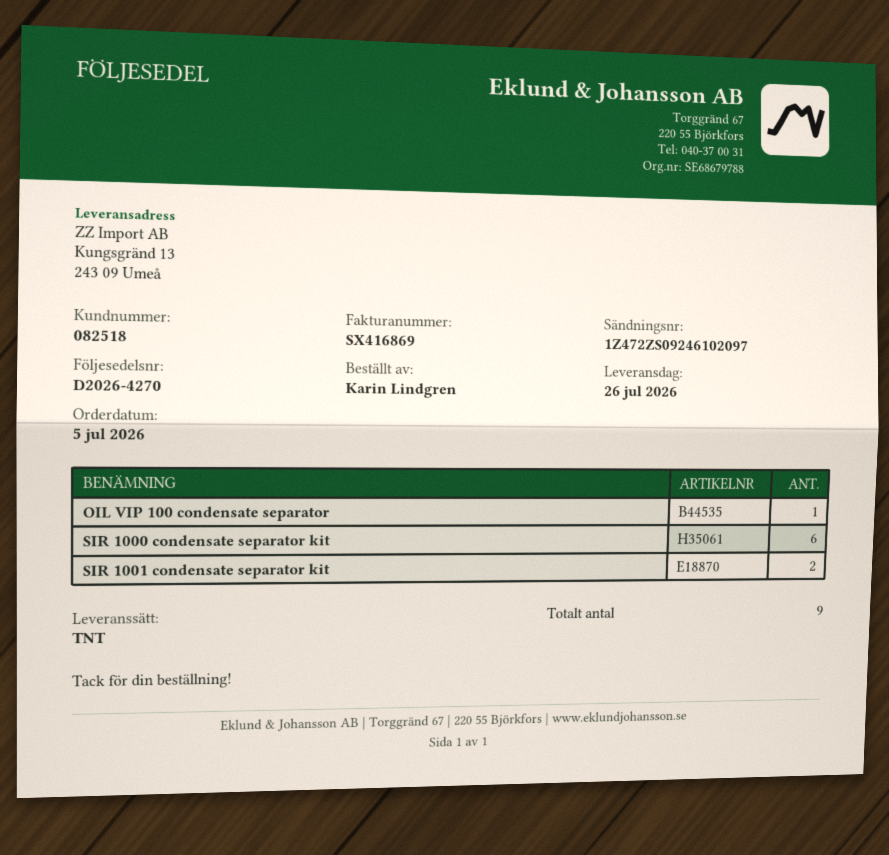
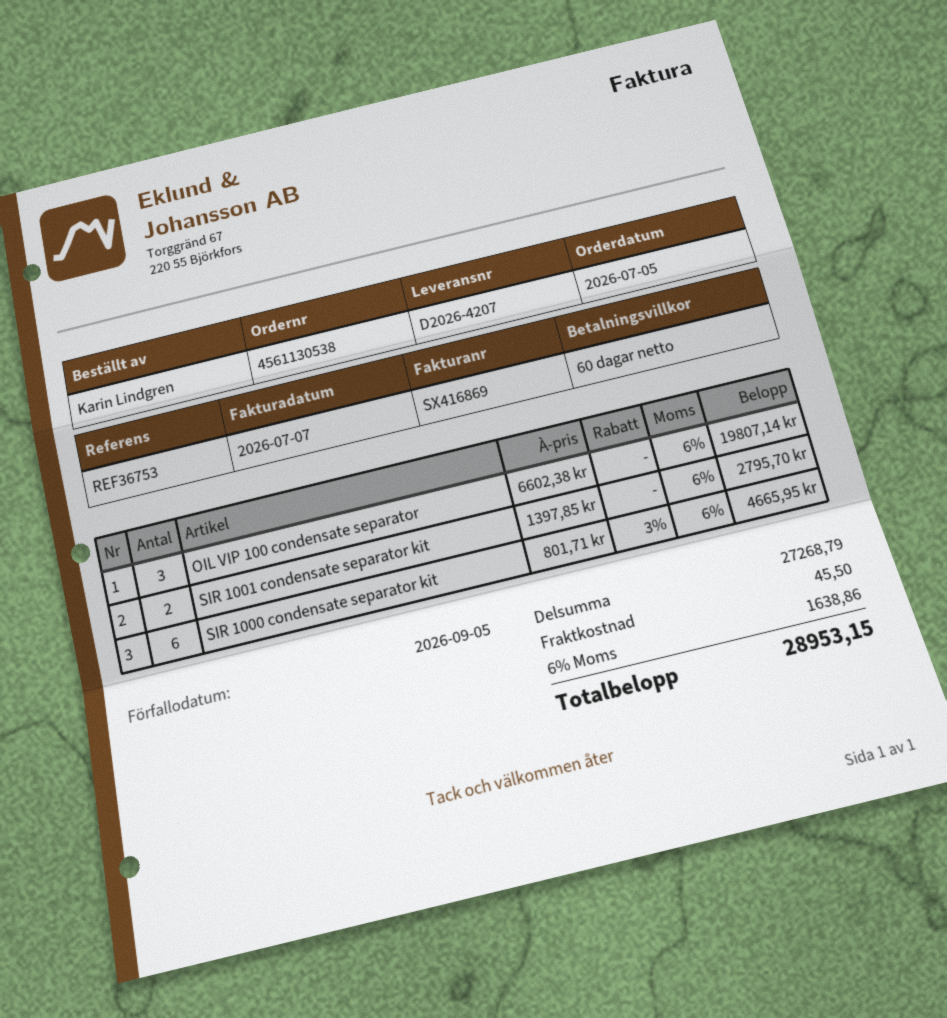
delivery note number: D2026-4270 -> D2026-4207
OIL VIP 100 condensate separator: 1 -> 3

